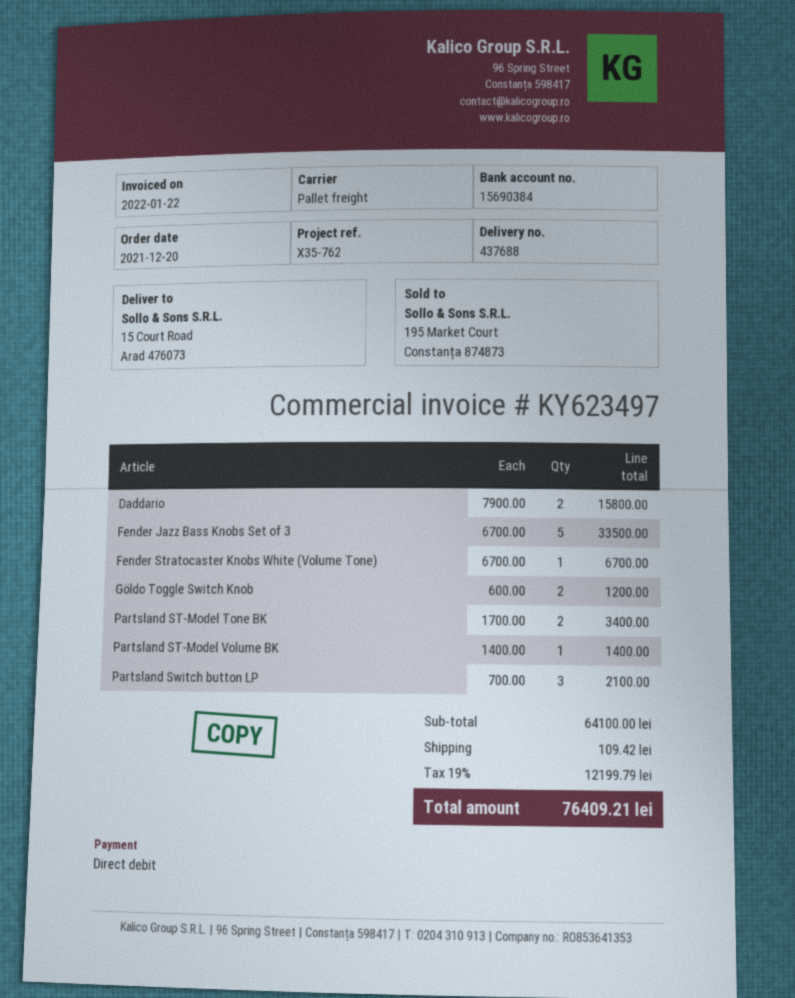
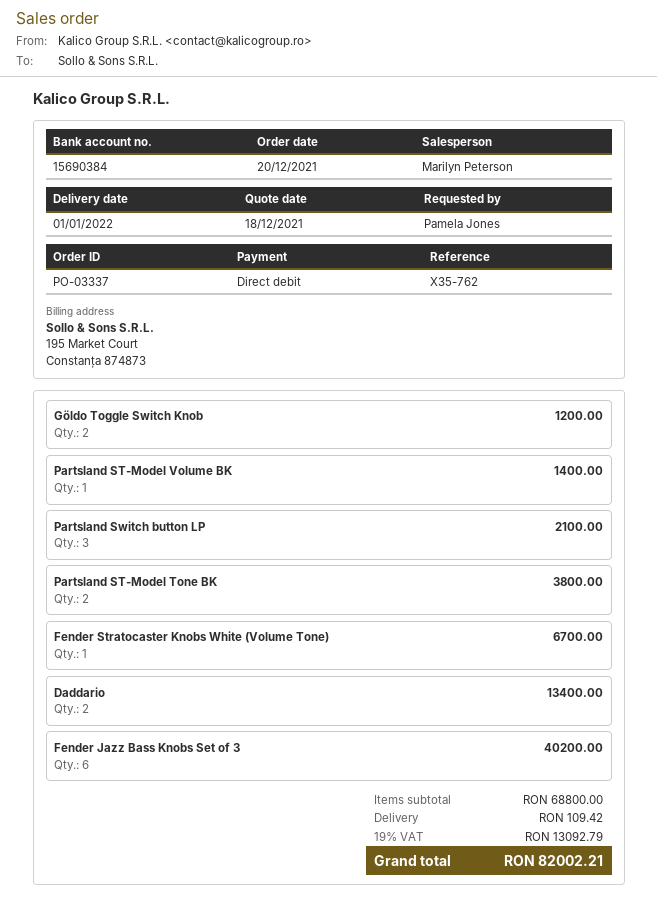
Daddario: 2 for 15800.00 -> 2 for 13400.00
Fender Jazz Bass Knobs Set of 3: 5 for 33500.00 -> 6 for 40200.00
Partsland ST-Model Tone BK: 2 for 3400.00 -> 2 for 3800.00
subtotal: 64100.00 -> 68800.00
tax: 19% = 12199.79 -> 19% = 13092.79
total: 76409.21 -> 82002.21

